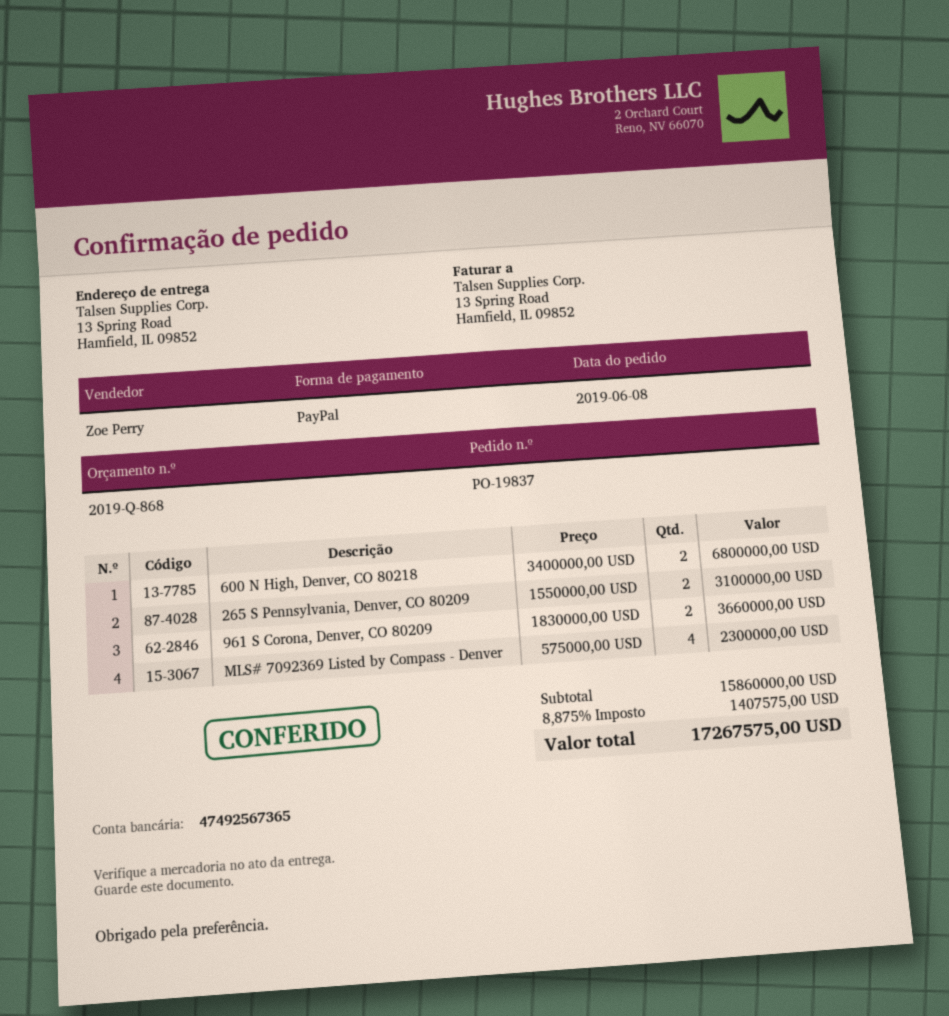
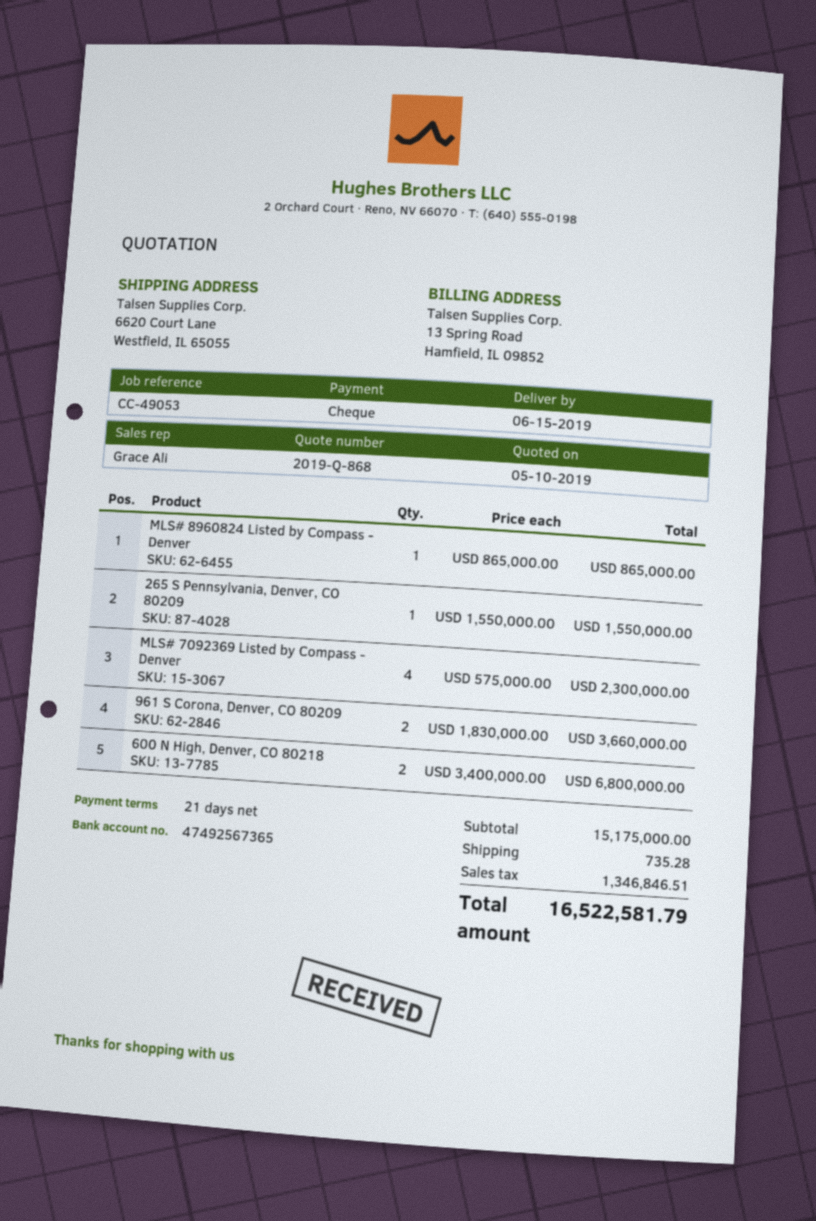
sales rep: Zoe Perry -> Grace Ali
payment method: PayPal -> cheque
ship to: 13 Spring Road, Hamfield, IL 09852 -> 6620 Court Lane, Westfield, IL 65055
265 S Pennsylvania, Denver, CO 80209: 2 x 1550000.00 = 3100000.00 -> 1 x 1550000.00 = 1550000.00
MLS# 8960824 Listed by Compass - Denver: none -> 1 x 865000.00 = 865000.00
subtotal: 15860000.00 -> 15175000.00
shipping: none -> 735.28
tax: 1407575.00 -> 1346846.51
total: 17267575.00 -> 16522581.79

